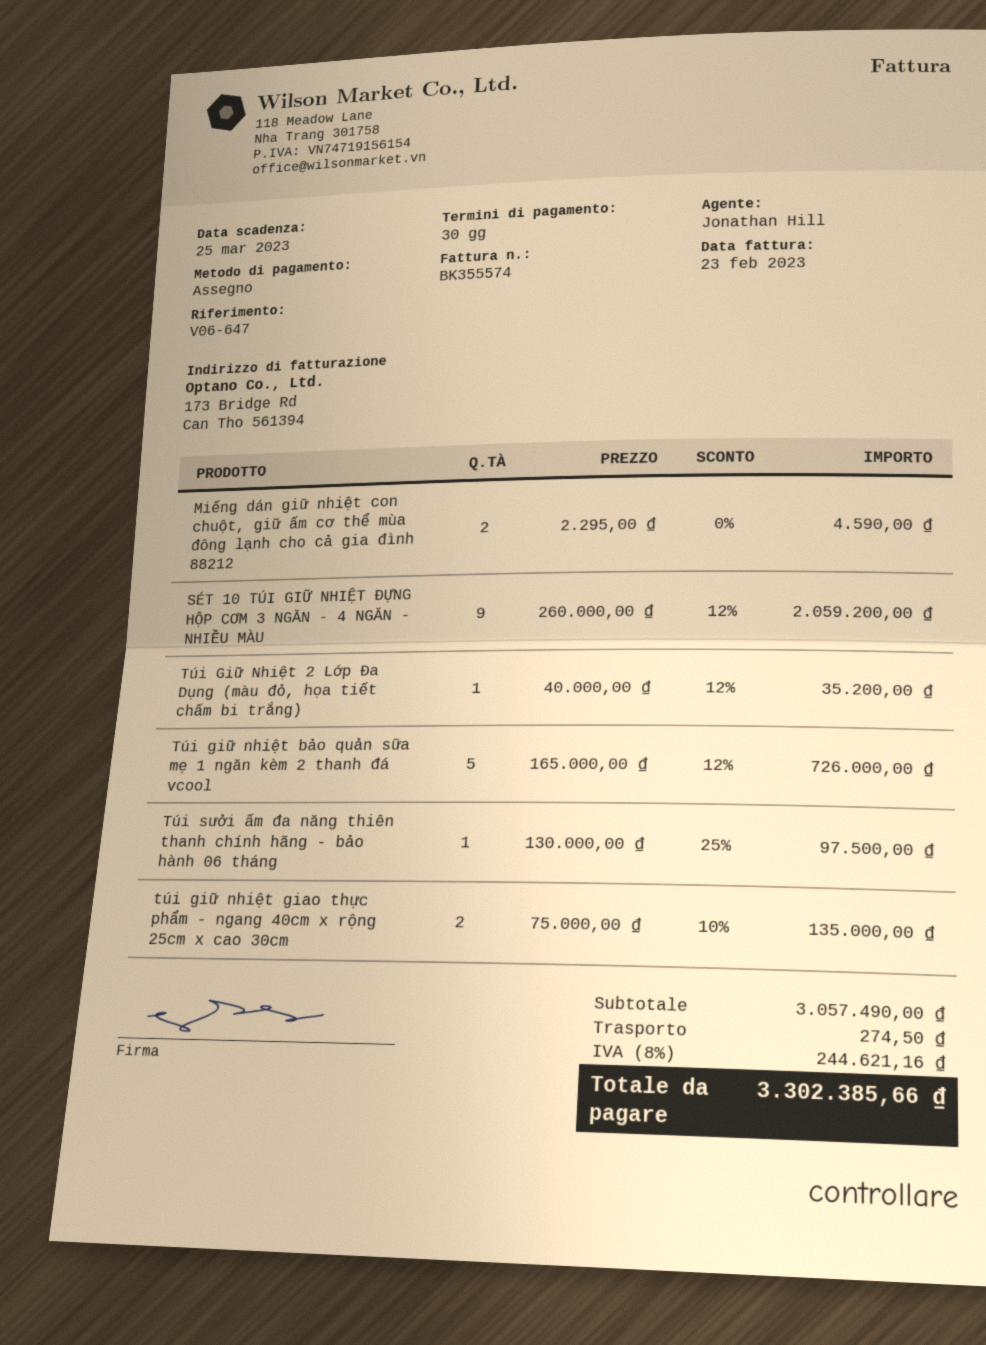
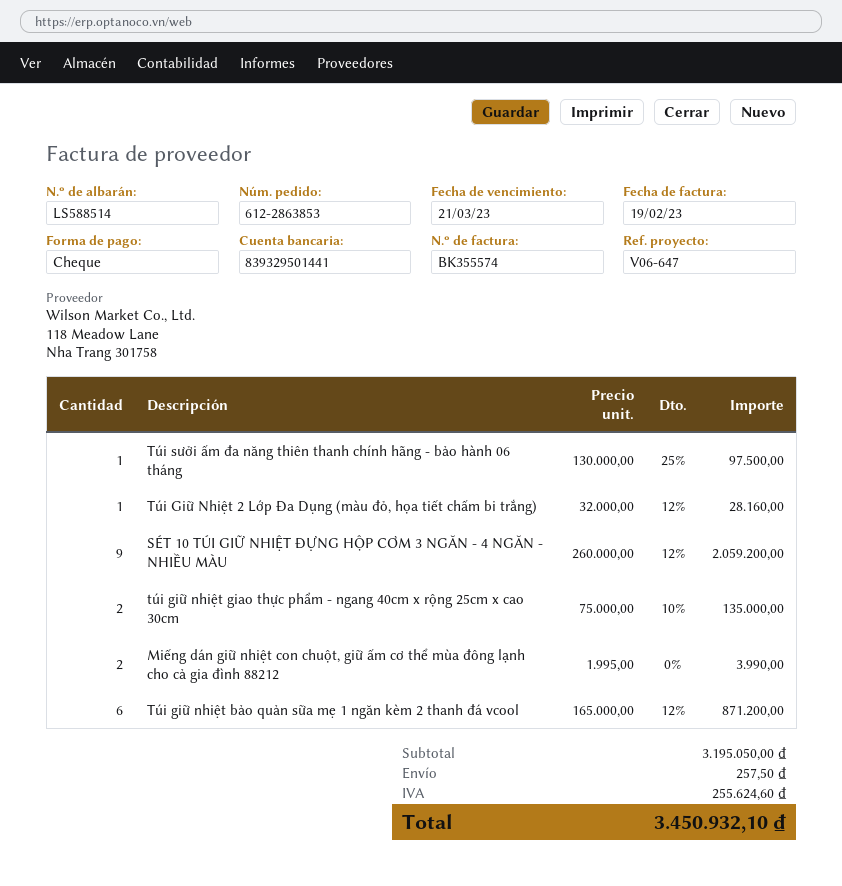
invoice date: 2023-02-23 -> 2023-02-19
due date: 2023-03-25 -> 2023-03-21
Miếng dán giữ nhiệt con chuột, giữ ấm cơ thể mùa đông lạnh cho cả gia đình 88212: 2 x 2295.00 = 4590.00 -> 2 x 1995.00 = 3990.00
Túi Giữ Nhiệt 2 Lớp Đa Dụng (màu đỏ, họa tiết chấm bi trắng): 1 x 40000.00 - 12% = 35200.00 -> 1 x 32000.00 - 12% = 28160.00
Túi giữ nhiệt bảo quản sữa mẹ 1 ngăn kèm 2 thanh đá vcool: 5 x 165000.00 - 12% = 726000.00 -> 6 x 165000.00 - 12% = 871200.00
subtotal: 3057490.00 -> 3195050.00
shipping: 274.50 -> 257.50
tax: 244621.16 -> 255624.60
total: 3302385.66 -> 3450932.10

